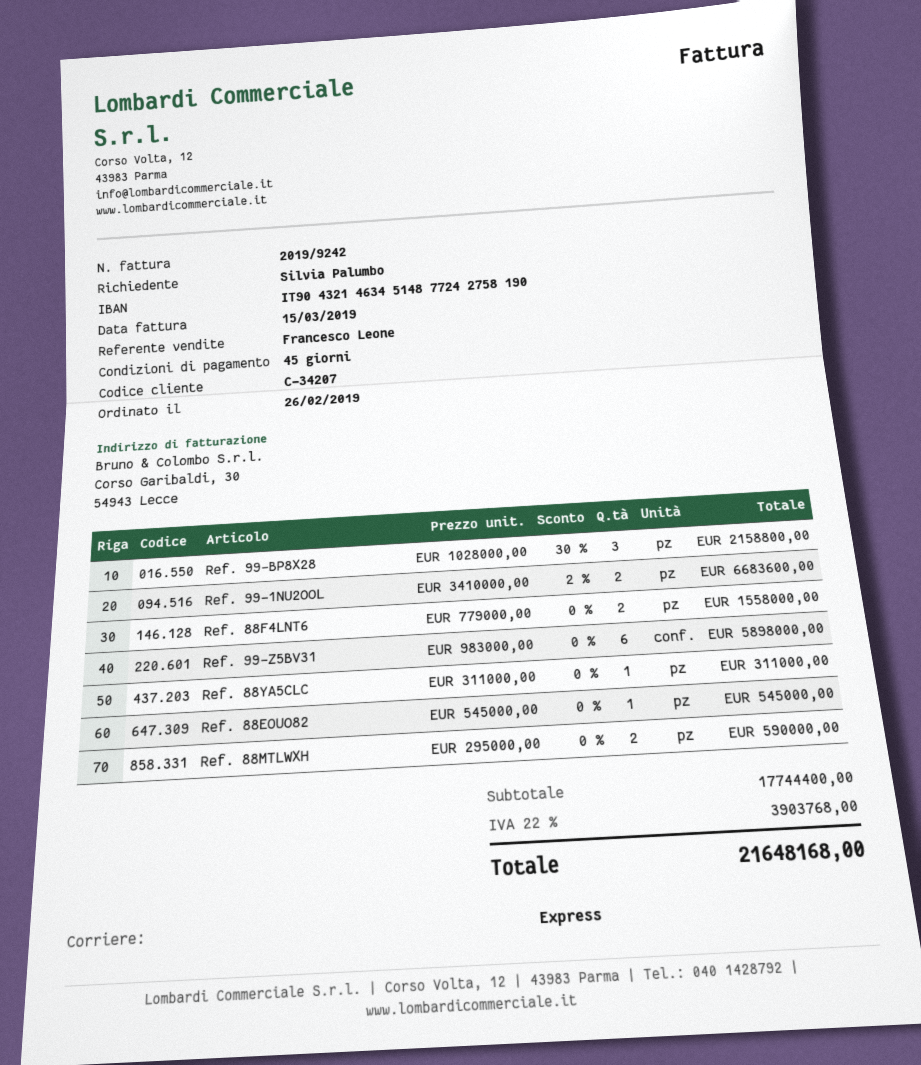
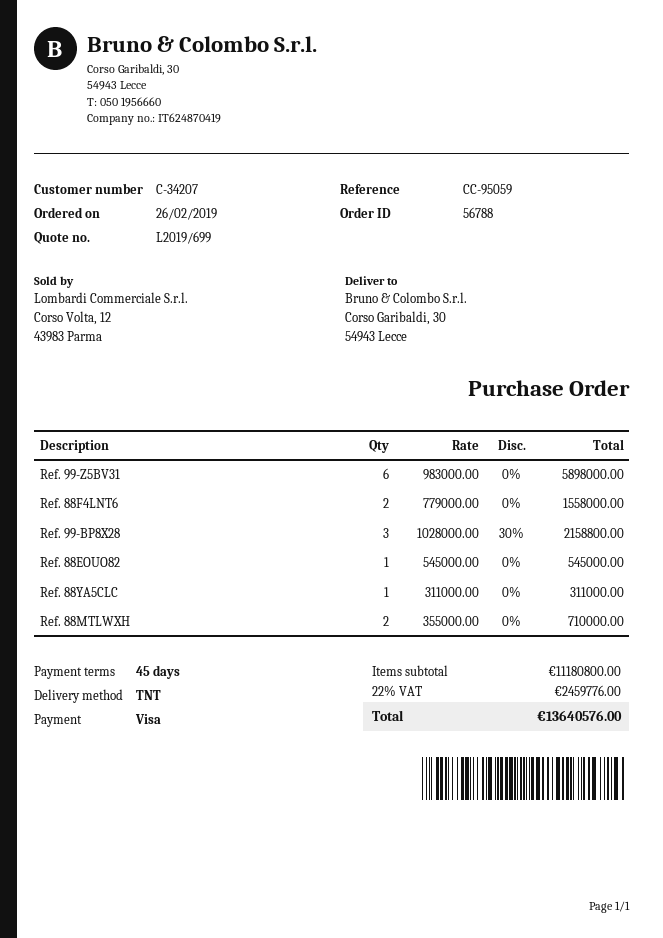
shipping method: express -> TNT
Ref. 99-1NU2OOL: 2 x 3410000.00 - 2% = 6683600.00 -> none
Ref. 88MTLWXH: 2 x 295000.00 = 590000.00 -> 2 x 355000.00 = 710000.00
subtotal: 17744400.00 -> 11180800.00
tax: 22% = 3903768.00 -> 22% = 2459776.00
total: 21648168.00 -> 13640576.00

